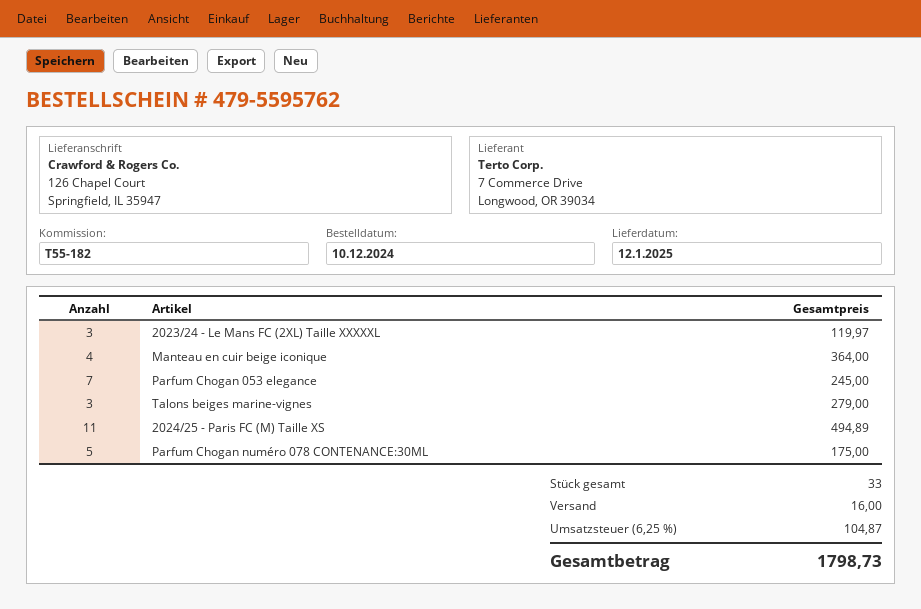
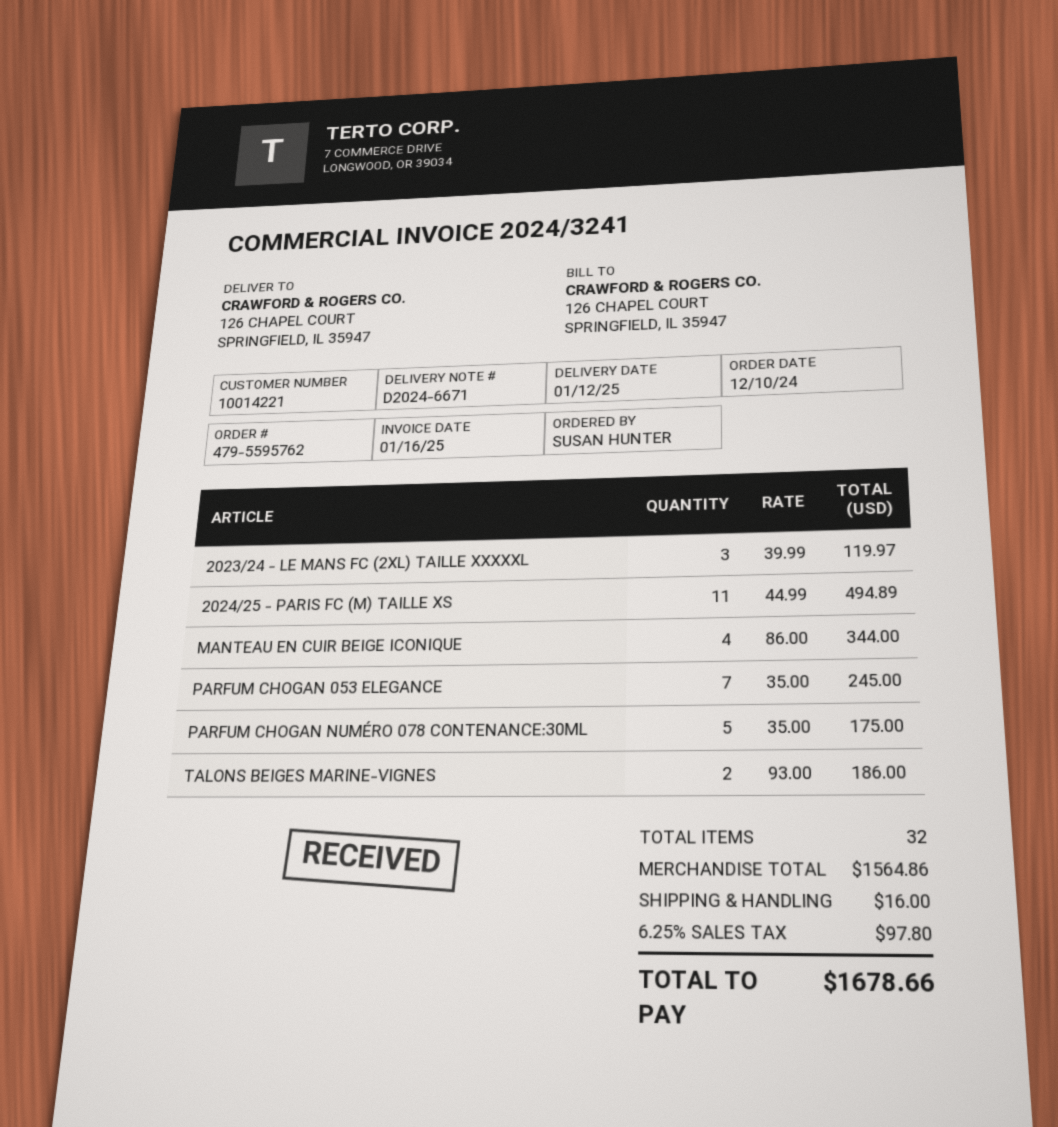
Manteau en cuir beige iconique: 4 for 364.00 -> 4 for 344.00
Talons beiges marine-vignes: 3 for 279.00 -> 2 for 186.00
total quantity: 33 -> 32
tax: 6.25% = 104.87 -> 6.25% = 97.80
total: 1798.73 -> 1678.66

